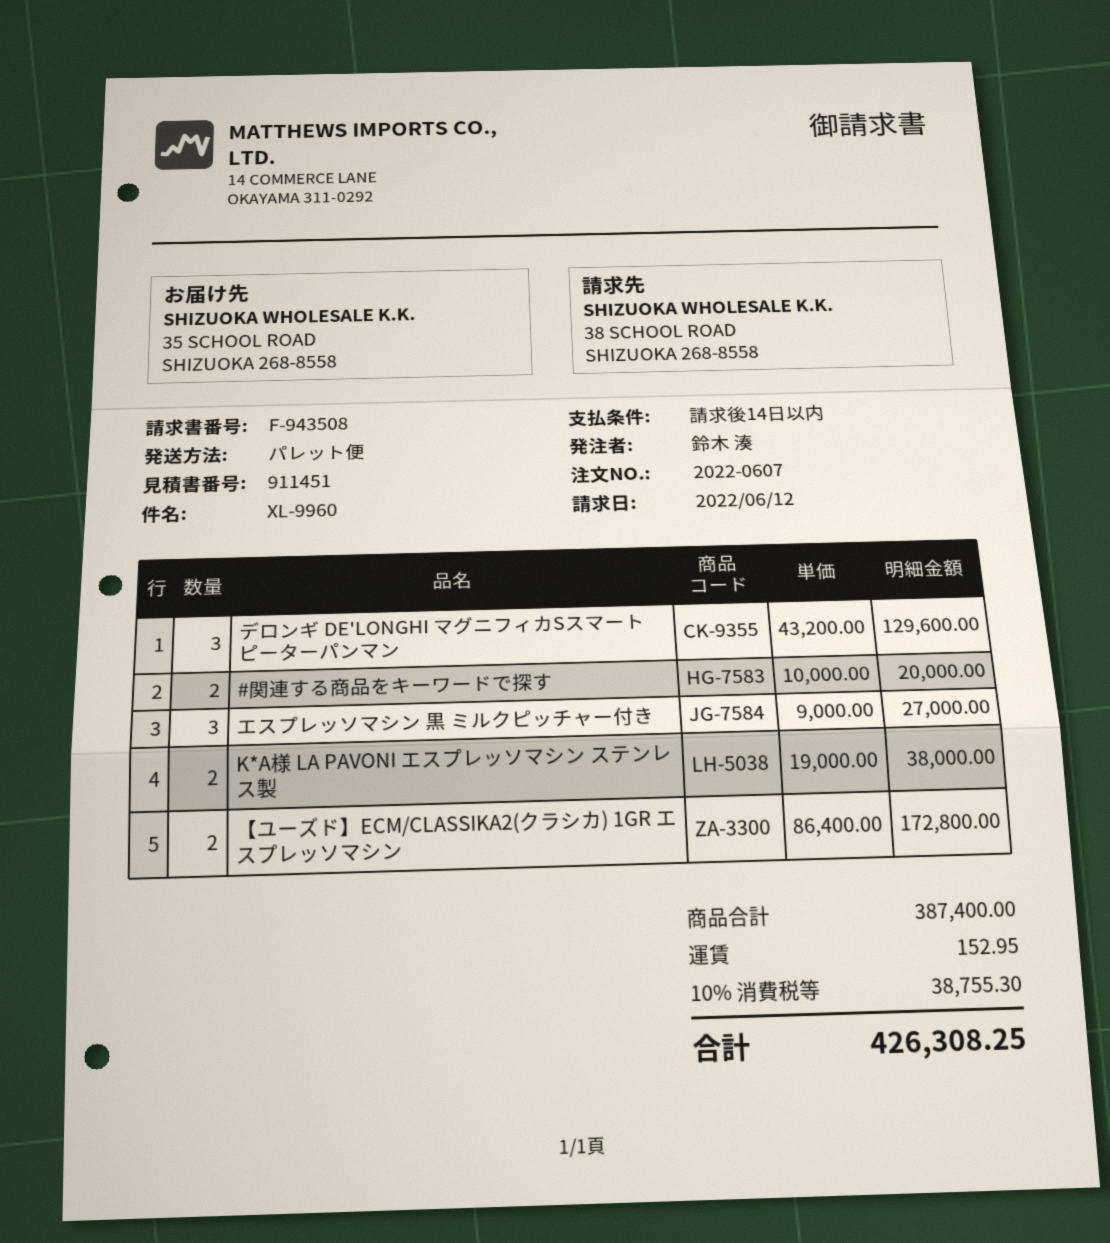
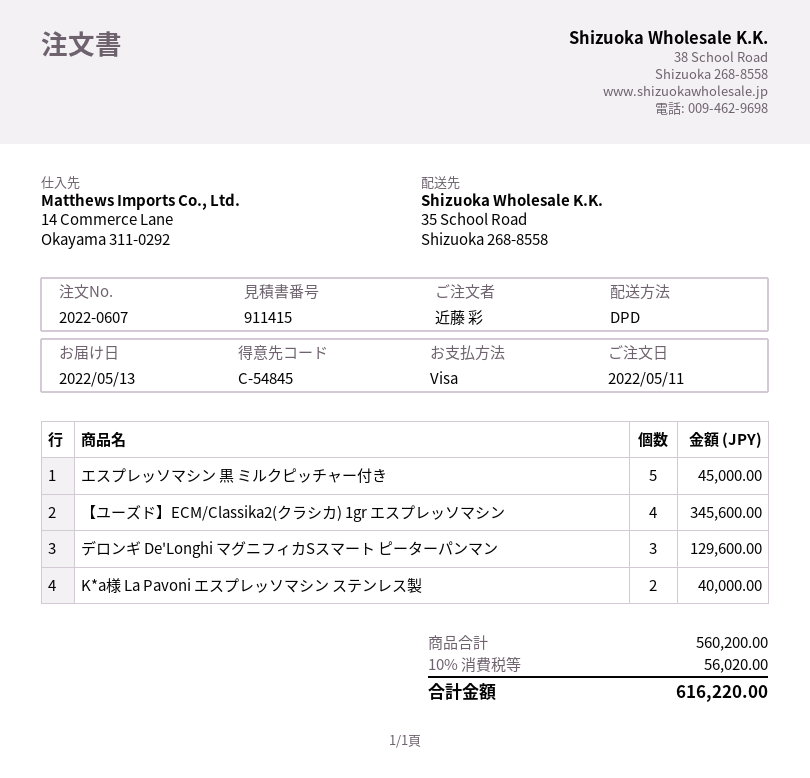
quote number: 911451 -> 911415
ordered by: 鈴木 湊 -> 近藤 彩
shipping method: pallet freight -> DPD
#関連する商品をキーワードで探す: 2 for 20000.00 -> none
エスプレッソマシン 黒 ミルクピッチャー付き: 3 for 27000.00 -> 5 for 45000.00
K*A様 LA PAVONI エスプレッソマシン ステンレス製: 2 for 38000.00 -> 2 for 40000.00
【ユーズド】ECM/CLASSIKA2(クラシカ) 1GR エスプレッソマシン: 2 for 172800.00 -> 4 for 345600.00
subtotal: 387400.00 -> 560200.00
shipping: 152.95 -> none
tax: 10% = 38755.30 -> 10% = 56020.00
total: 426308.25 -> 616220.00

